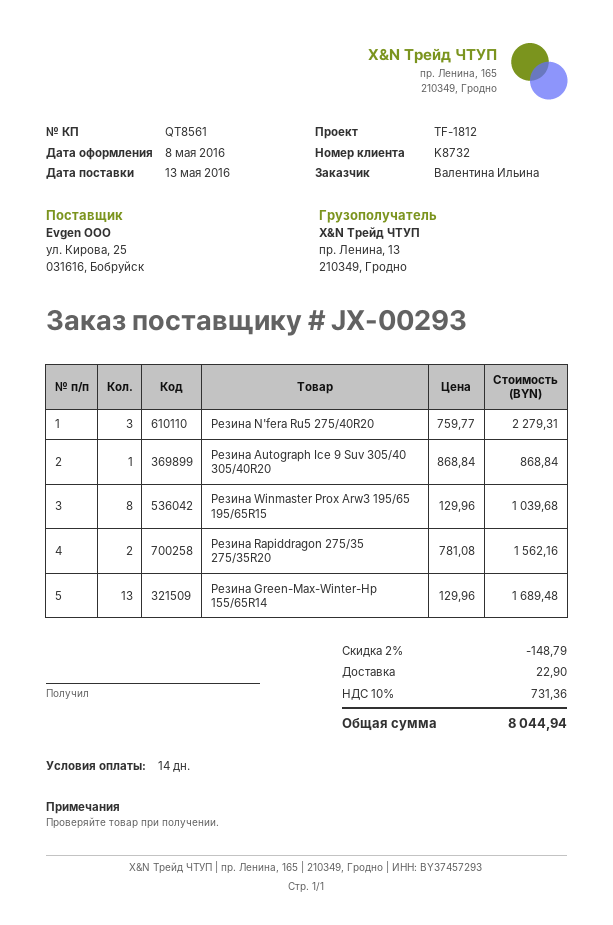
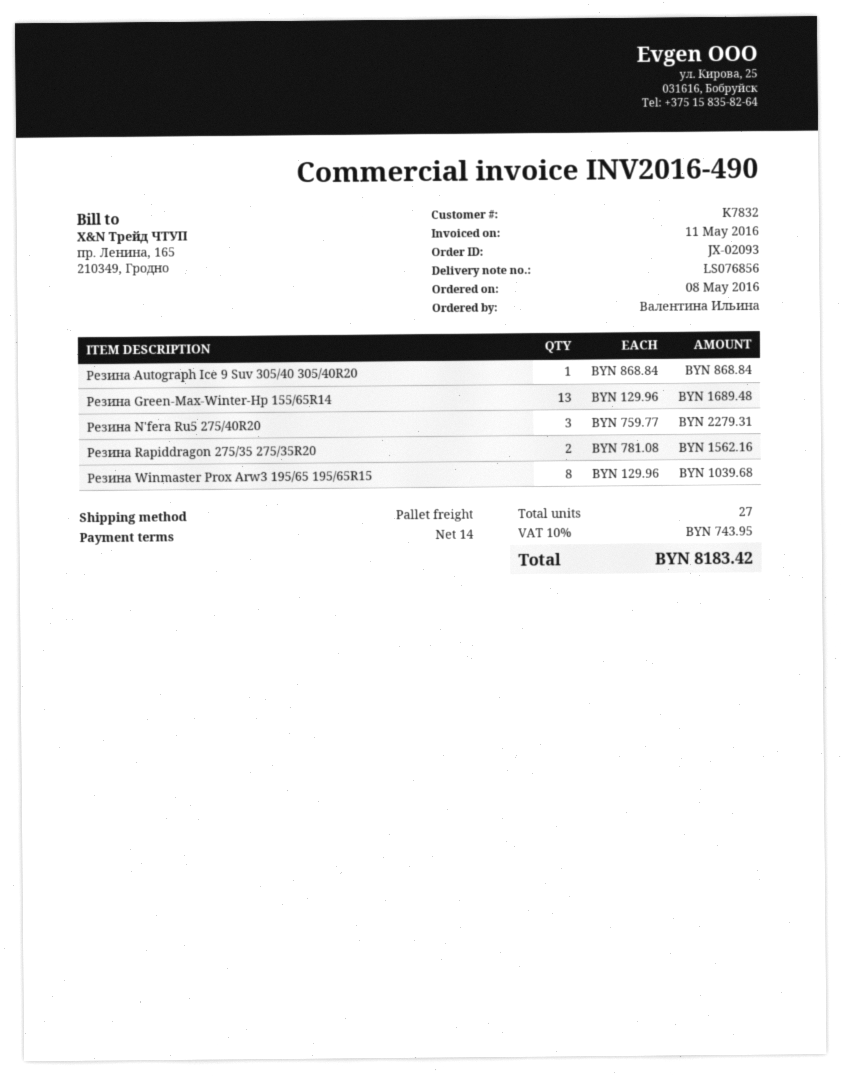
order number: JX-00293 -> JX-02093
customer number: K8732 -> K7832
discount: 2% = 148.79 -> none
shipping: 22.90 -> none
tax: 10% = 731.36 -> 10% = 743.95
total: 8044.94 -> 8183.42

